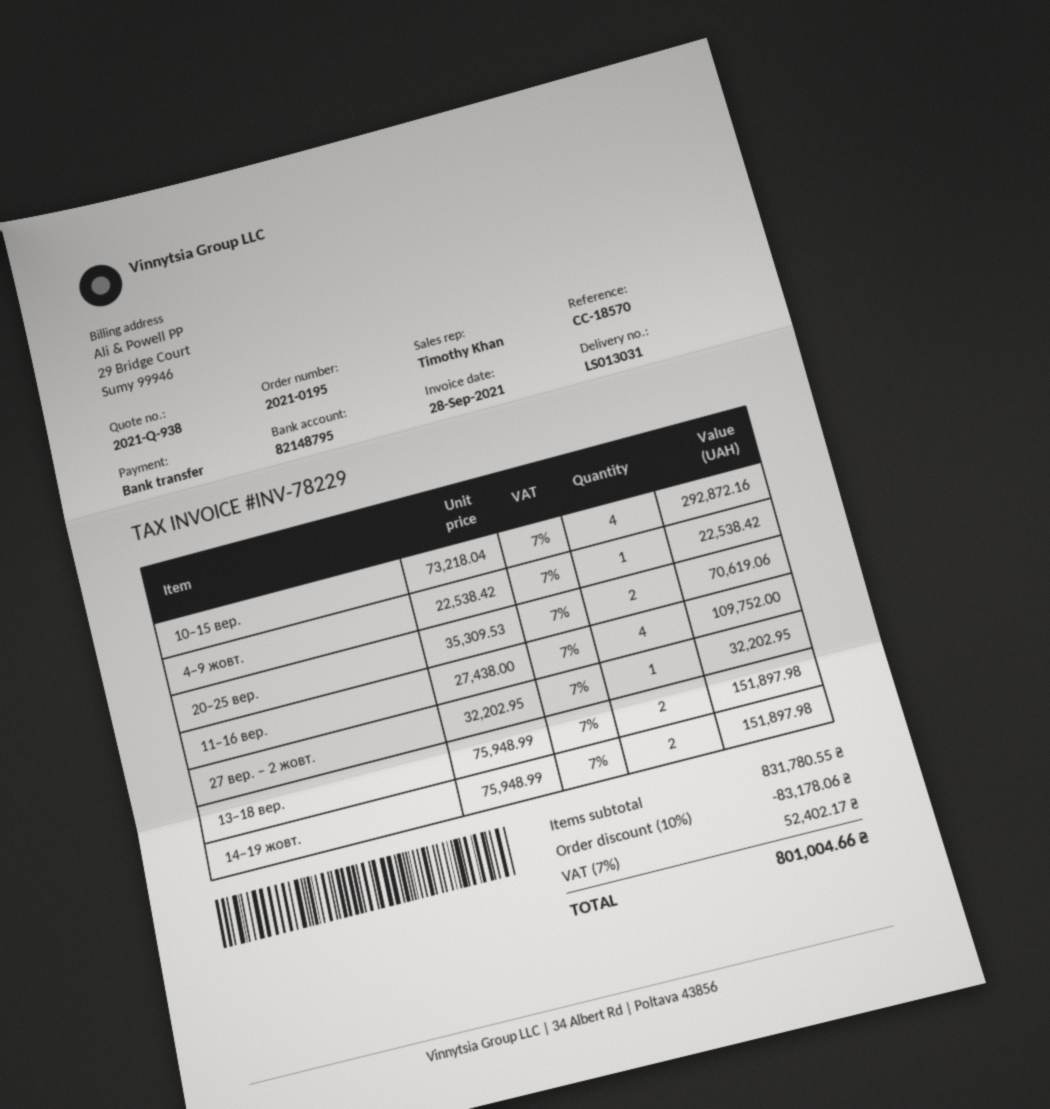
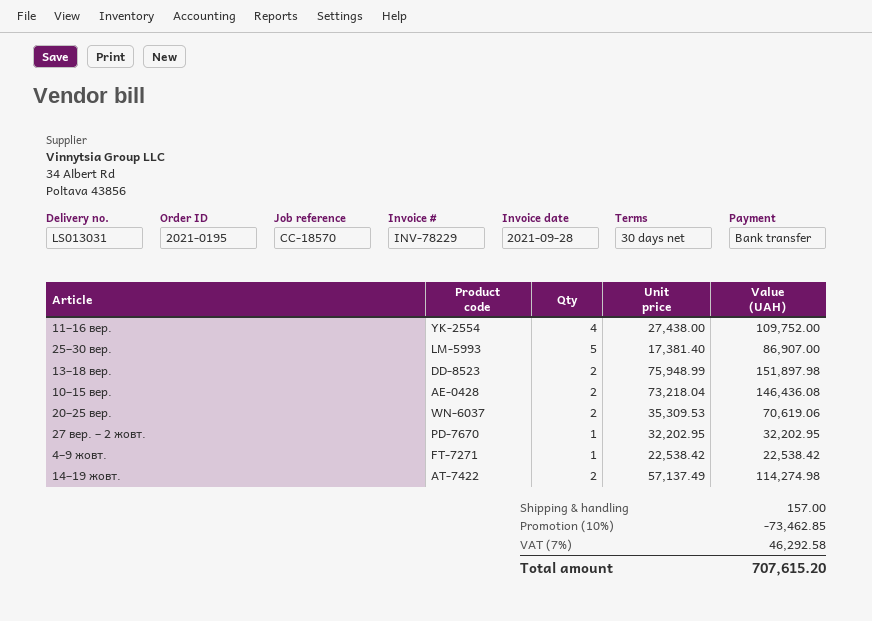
10–15 вер.: 4 x 73218.04 = 292872.16 -> 2 x 73218.04 = 146436.08
14–19 жовт.: 2 x 75948.99 = 151897.98 -> 2 x 57137.49 = 114274.98
25–30 вер.: none -> 5 x 17381.40 = 86907.00
discount: 10% = 83178.06 -> 10% = 73462.85
shipping: none -> 157.00
tax: 7% = 52402.17 -> 7% = 46292.58
total: 801004.66 -> 707615.20

